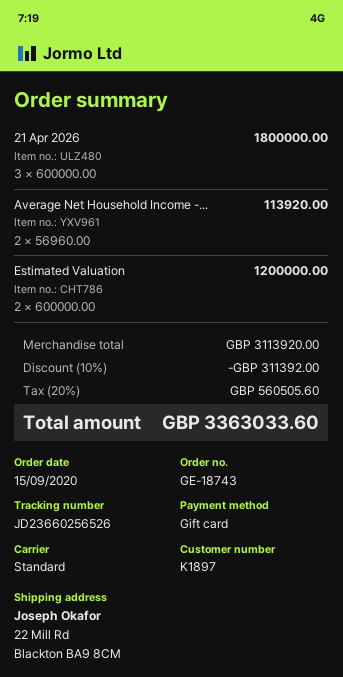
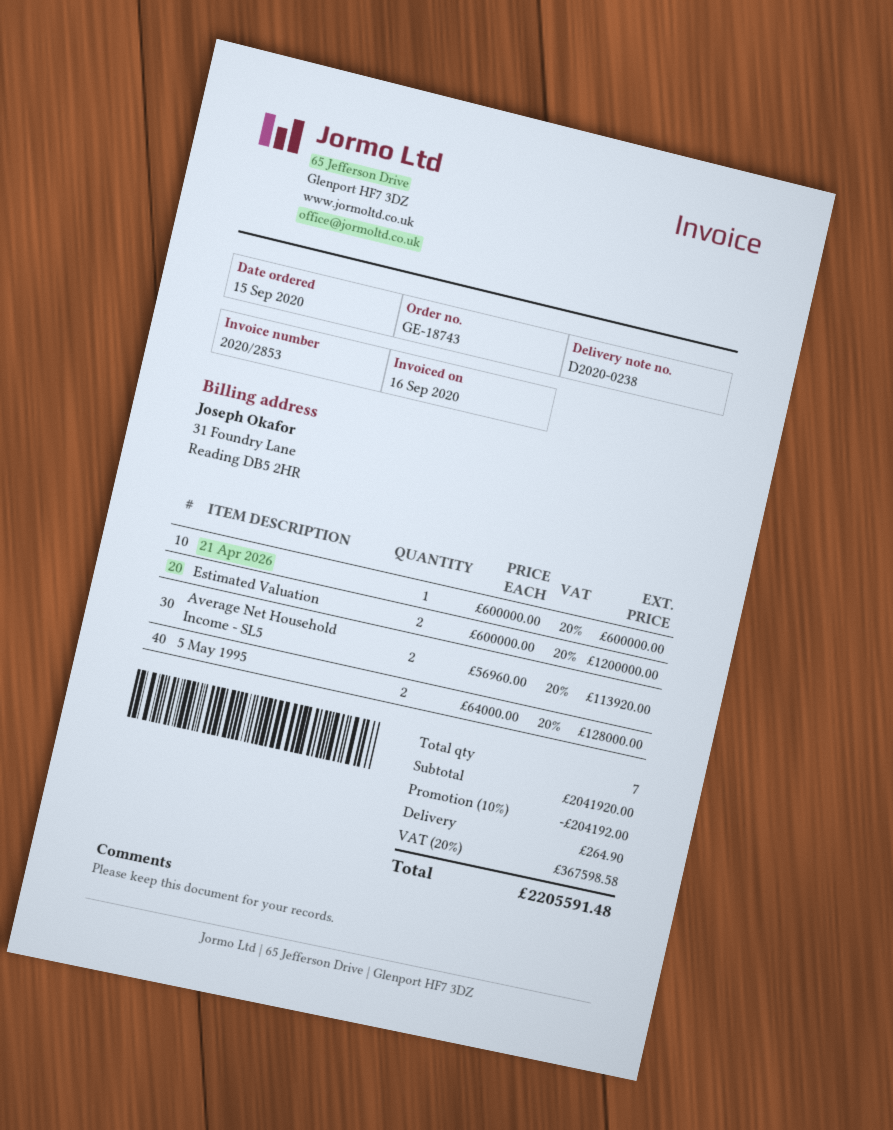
21 Apr 2026: 3 x 600000.00 = 1800000.00 -> 1 x 600000.00 = 600000.00
5 May 1995: none -> 2 x 64000.00 = 128000.00
subtotal: 3113920.00 -> 2041920.00
discount: 10% = 311392.00 -> 10% = 204192.00
shipping: none -> 264.90
tax: 20% = 560505.60 -> 20% = 367598.58
total: 3363033.60 -> 2205591.48

